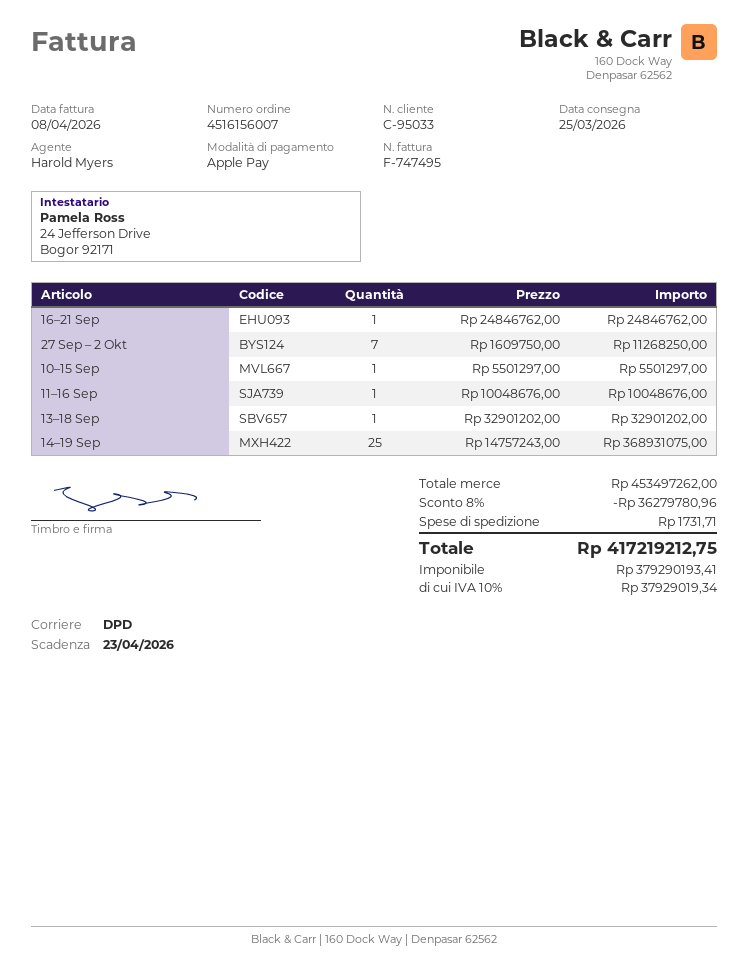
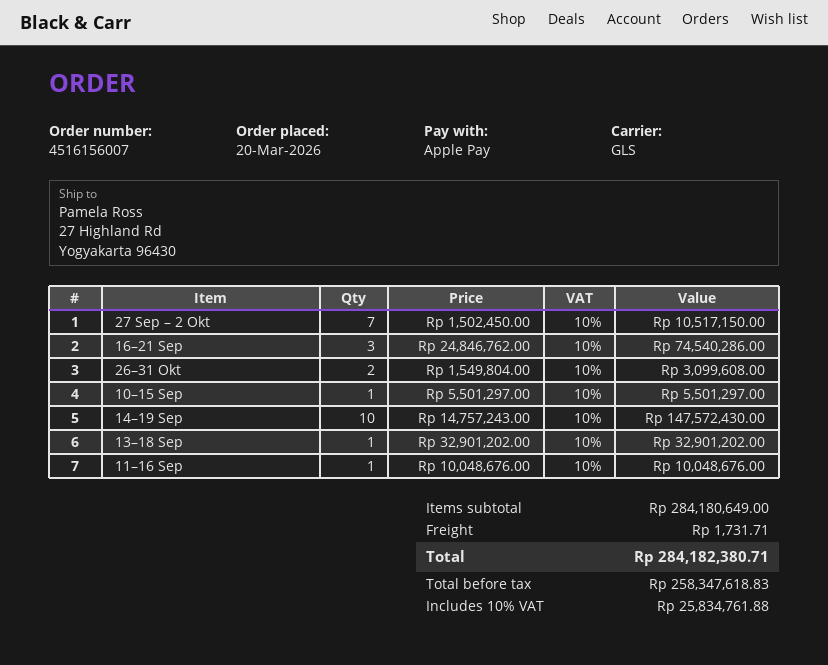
shipping method: DPD -> GLS
16–21 Sep: 1 x 24846762.00 = 24846762.00 -> 3 x 24846762.00 = 74540286.00
27 Sep – 2 Okt: 7 x 1609750.00 = 11268250.00 -> 7 x 1502450.00 = 10517150.00
14–19 Sep: 25 x 14757243.00 = 368931075.00 -> 10 x 14757243.00 = 147572430.00
26–31 Okt: none -> 2 x 1549804.00 = 3099608.00
subtotal: 453497262.00 -> 284180649.00
discount: 8% = 36279780.96 -> none
net: 379290193.41 -> 258347618.83
tax: 10% = 37929019.34 -> 10% = 25834761.88
total: 417219212.75 -> 284182380.71

